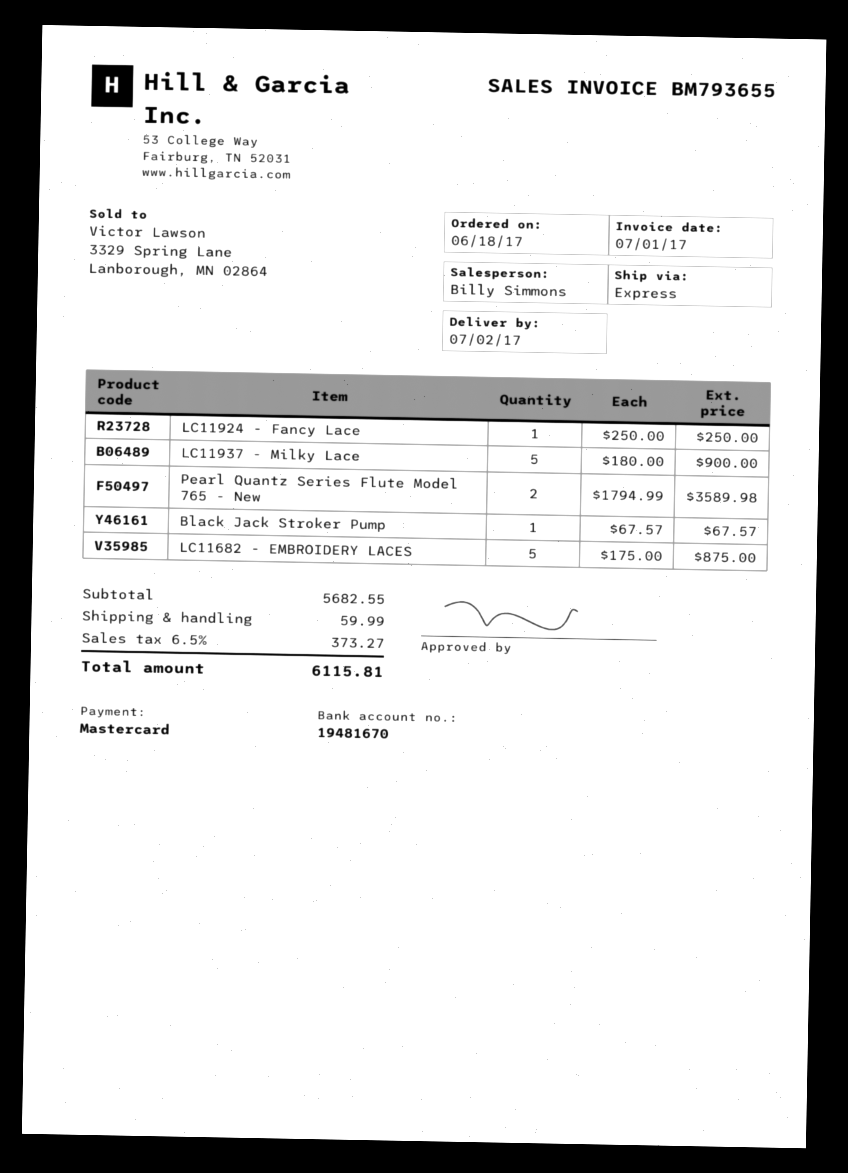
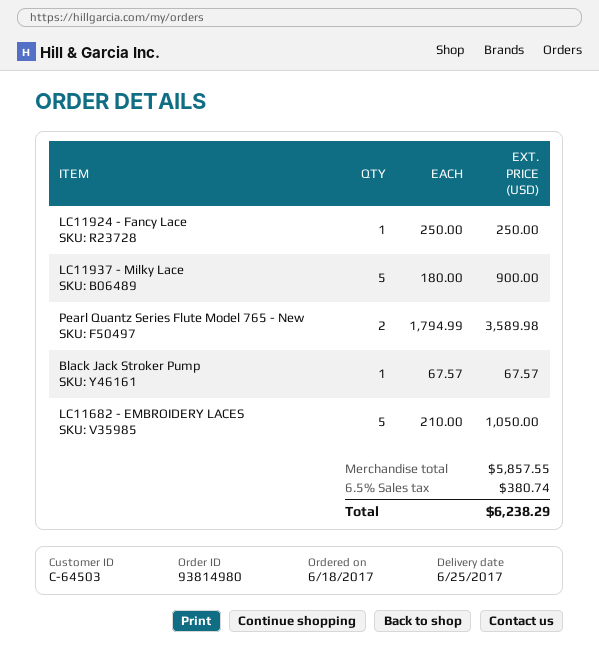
delivery date: 2017-07-02 -> 2017-06-25
LC11682 - EMBROIDERY LACES: 5 x 175.00 = 875.00 -> 5 x 210.00 = 1050.00
subtotal: 5682.55 -> 5857.55
shipping: 59.99 -> none
tax: 6.5% = 373.27 -> 6.5% = 380.74
total: 6115.81 -> 6238.29

